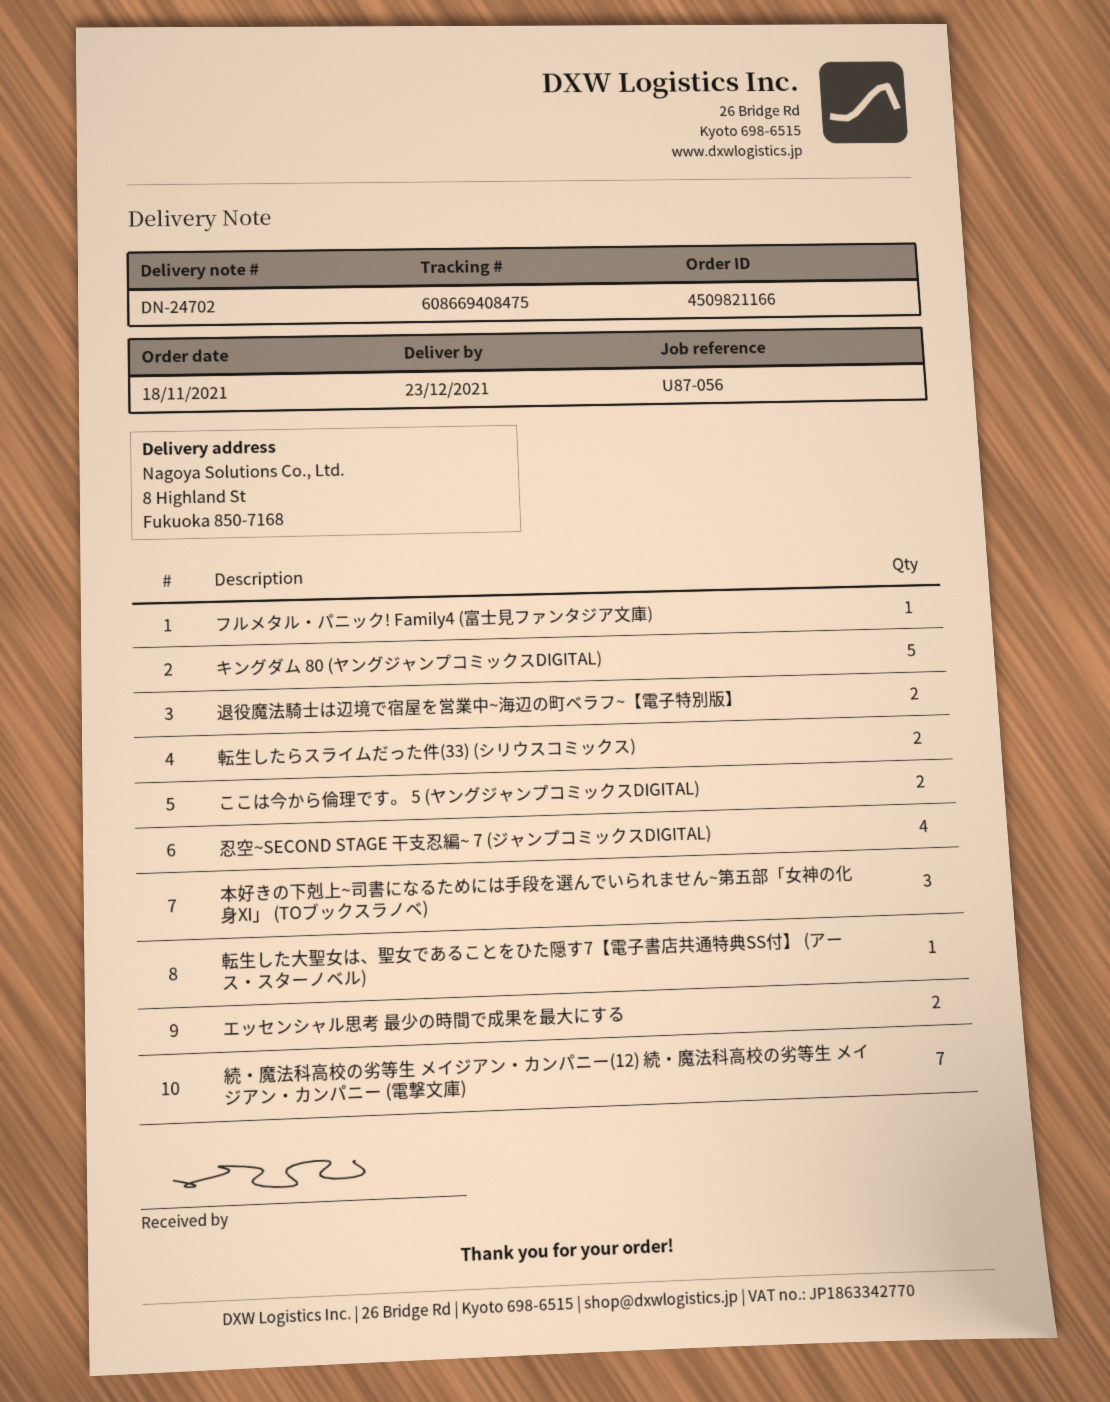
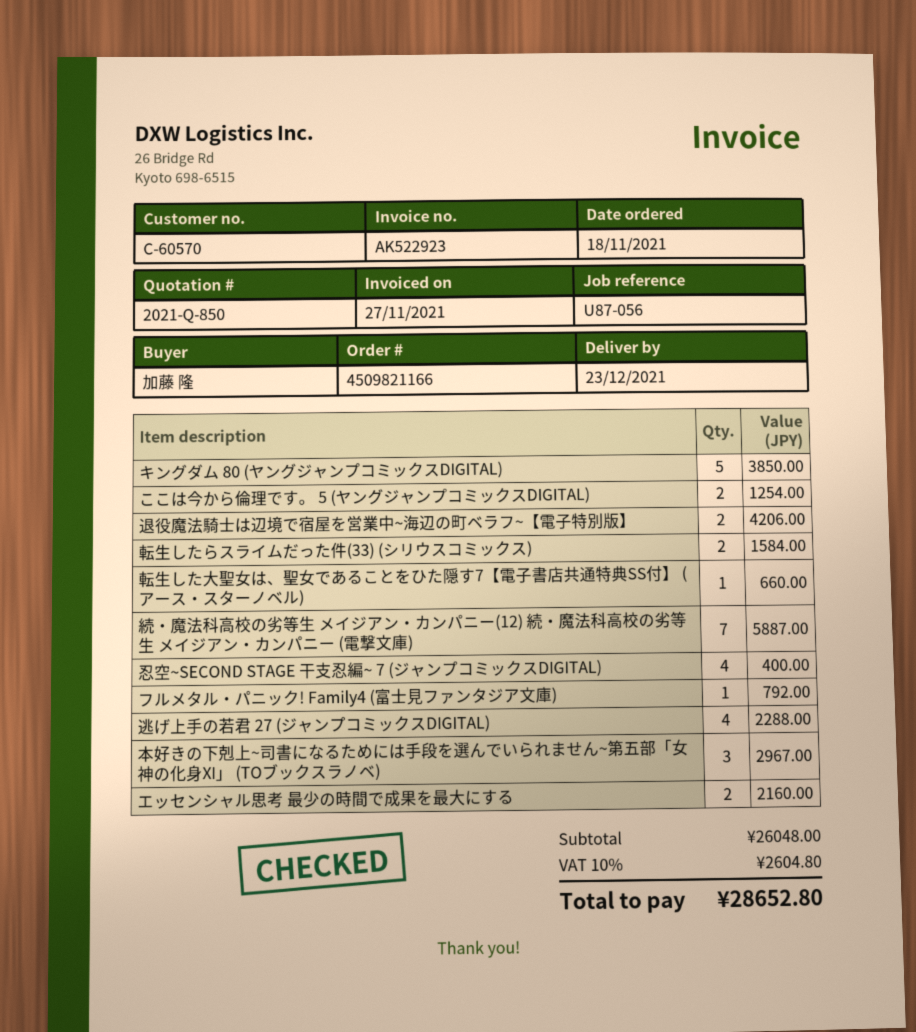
逃げ上手の若君 27 (ジャンプコミックスDIGITAL): none -> 4

